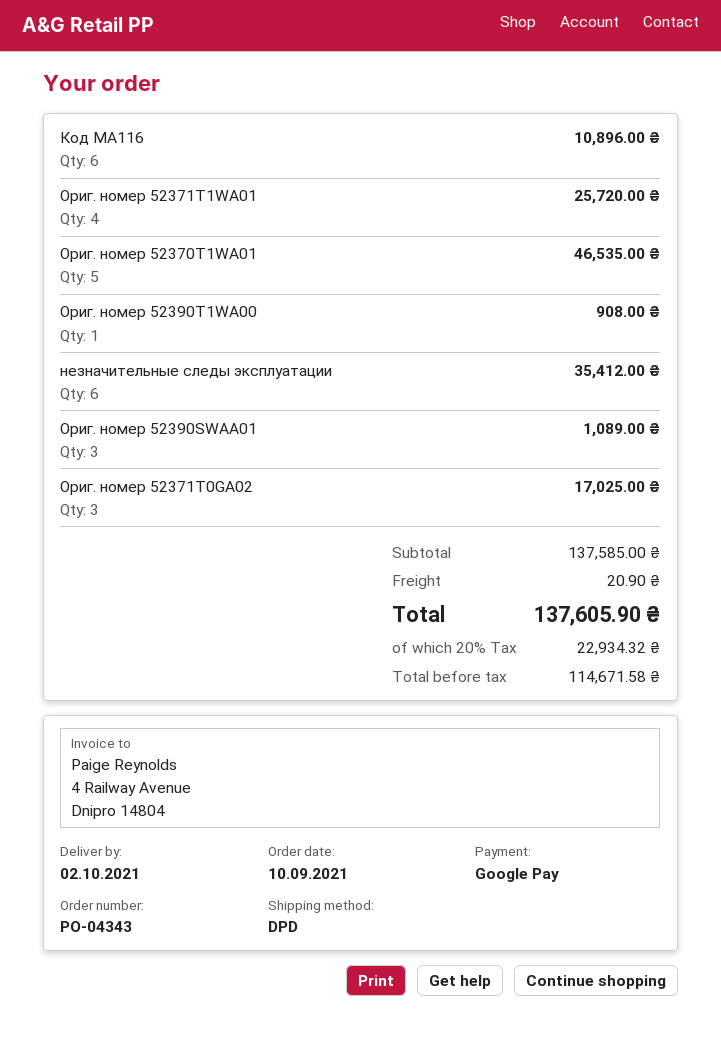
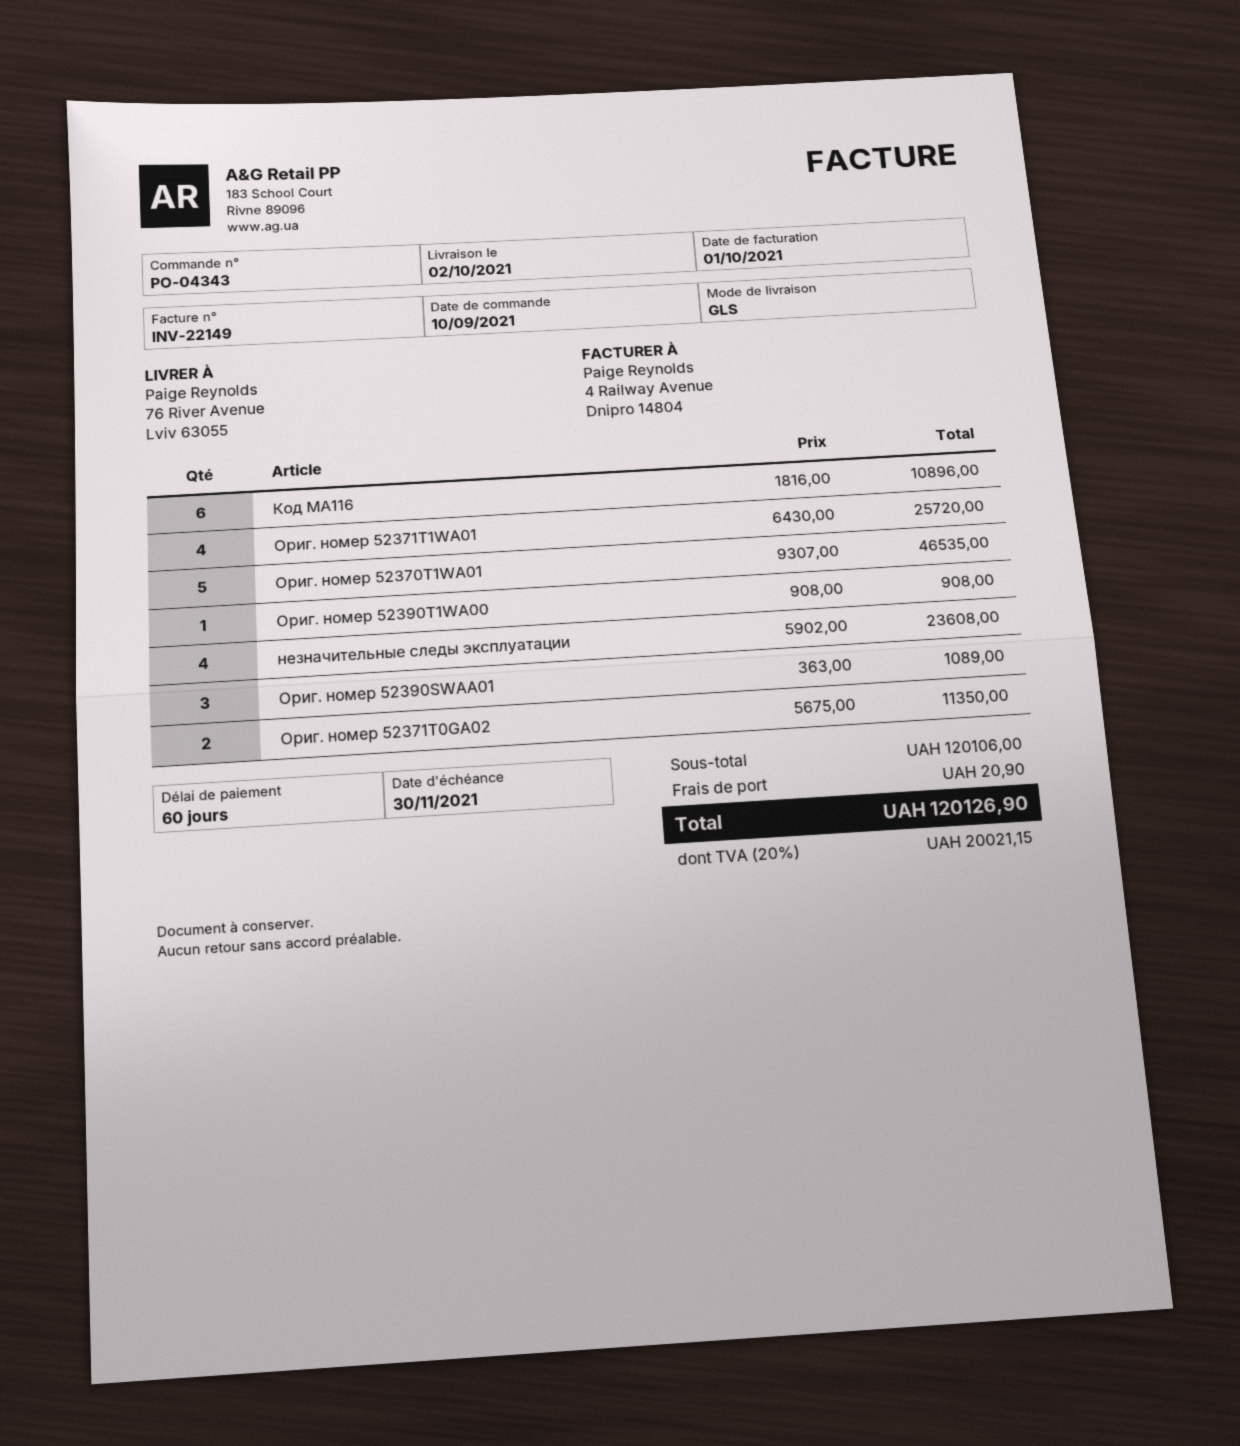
shipping method: DPD -> GLS
незначительные следы эксплуатации: 6 for 35412.00 -> 4 for 23608.00
Ориг. номер 52371T0GA02: 3 for 17025.00 -> 2 for 11350.00
subtotal: 137585.00 -> 120106.00
tax: 20% = 22934.32 -> 20% = 20021.15
total: 137605.90 -> 120126.90

